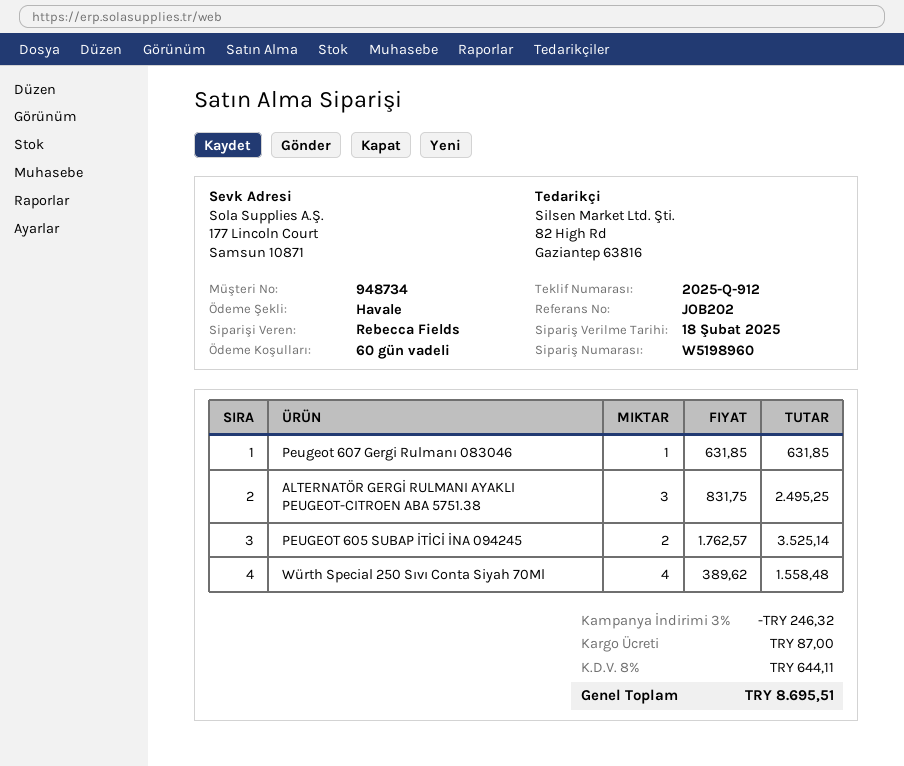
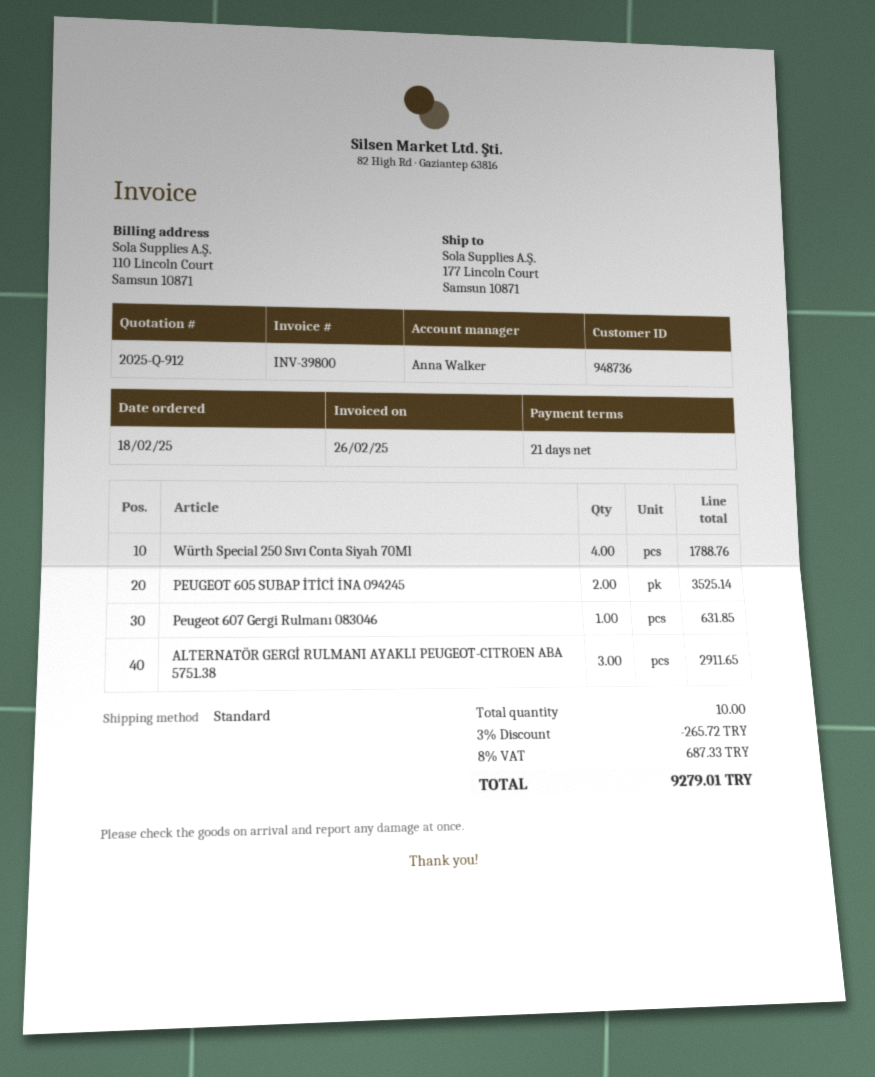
payment terms: 60 days -> 21 days
customer number: 948734 -> 948736
ALTERNATÖR GERGİ RULMANI AYAKLI PEUGEOT-CITROEN ABA 5751.38: 3 for 2495.25 -> 3 for 2911.65
Würth Special 250 Sıvı Conta Siyah 70Ml: 4 for 1558.48 -> 4 for 1788.76
discount: 3% = 246.32 -> 3% = 265.72
shipping: 87.00 -> none
tax: 8% = 644.11 -> 8% = 687.33
total: 8695.51 -> 9279.01

